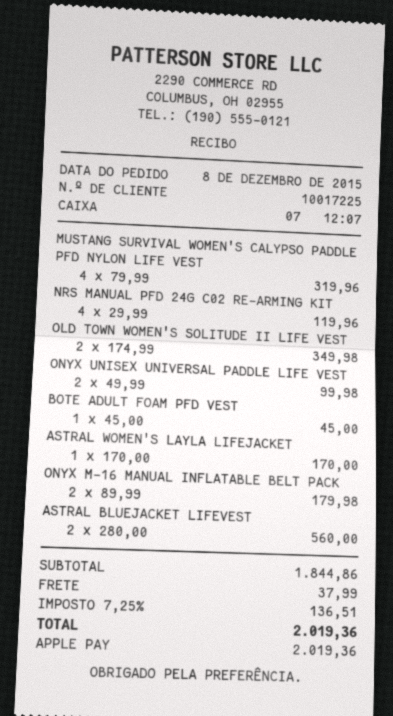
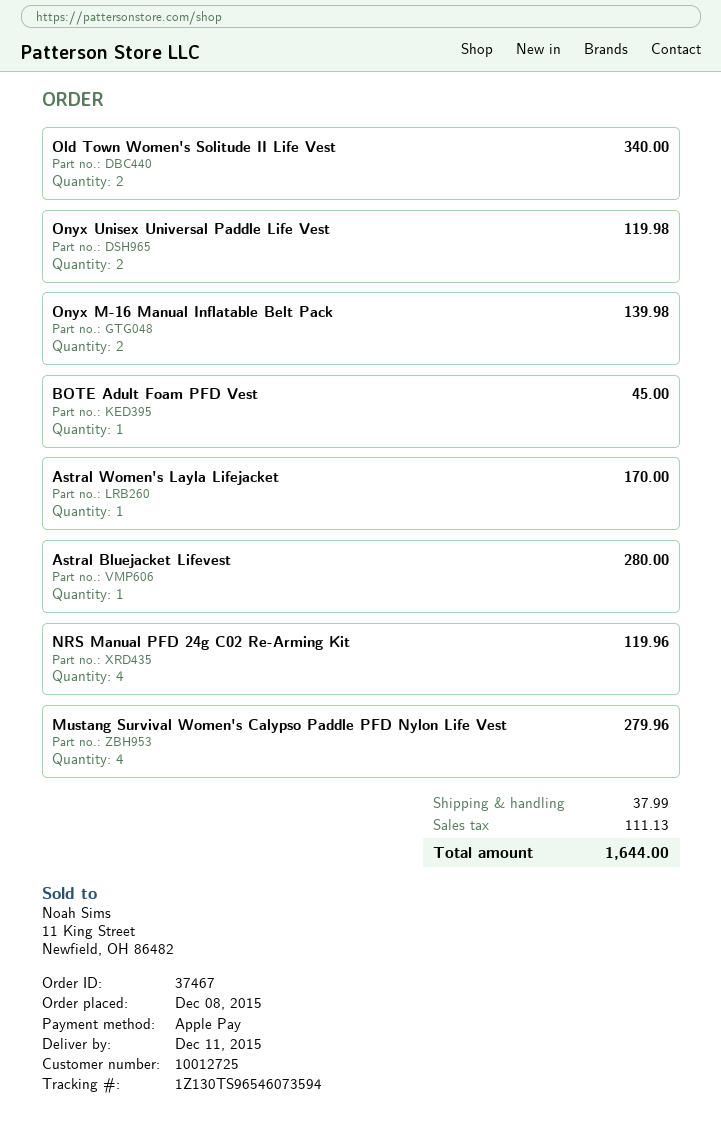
customer number: 10017225 -> 10012725
MUSTANG SURVIVAL WOMEN'S CALYPSO PADDLE PFD NYLON LIFE VEST: 4 for 319.96 -> 4 for 279.96
OLD TOWN WOMEN'S SOLITUDE II LIFE VEST: 2 for 349.98 -> 2 for 340.00
ONYX UNISEX UNIVERSAL PADDLE LIFE VEST: 2 for 99.98 -> 2 for 119.98
ONYX M-16 MANUAL INFLATABLE BELT PACK: 2 for 179.98 -> 2 for 139.98
ASTRAL BLUEJACKET LIFEVEST: 2 for 560.00 -> 1 for 280.00
tax: 136.51 -> 111.13
total: 2019.36 -> 1644.00

